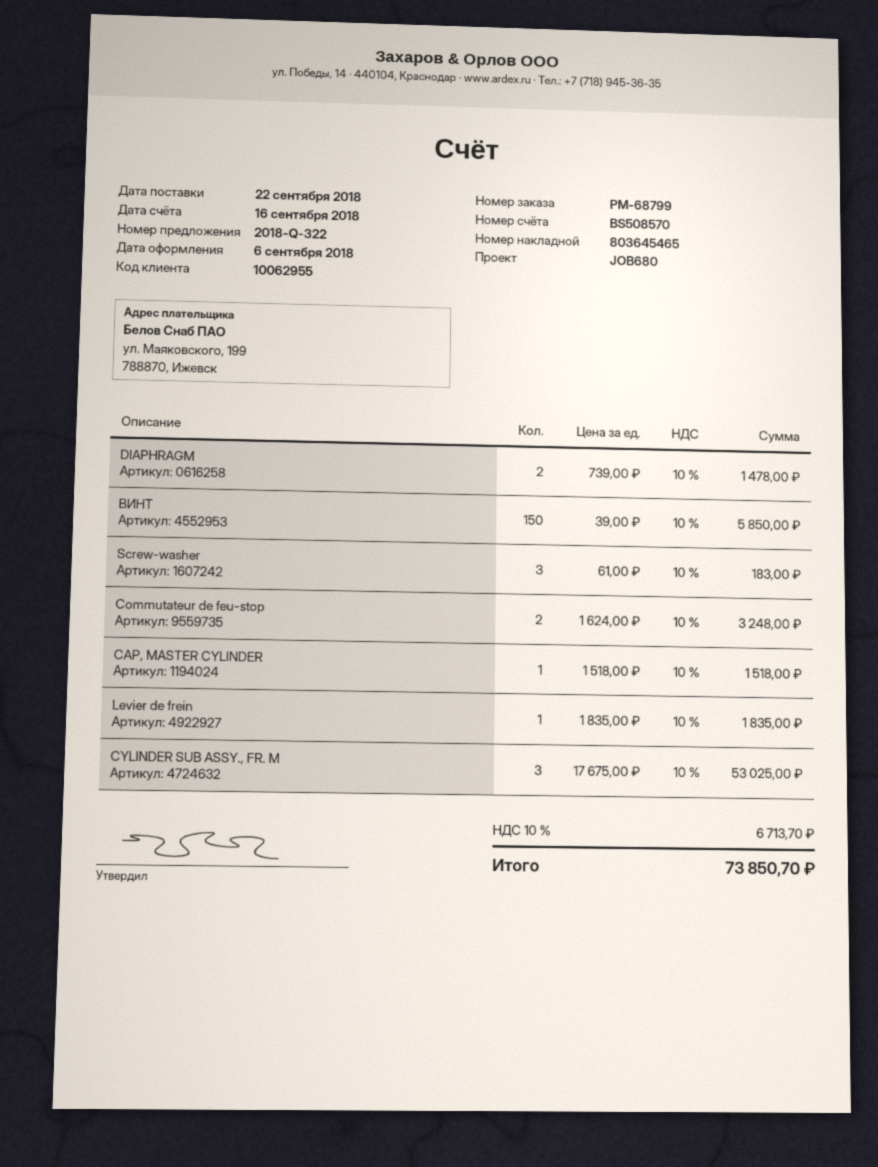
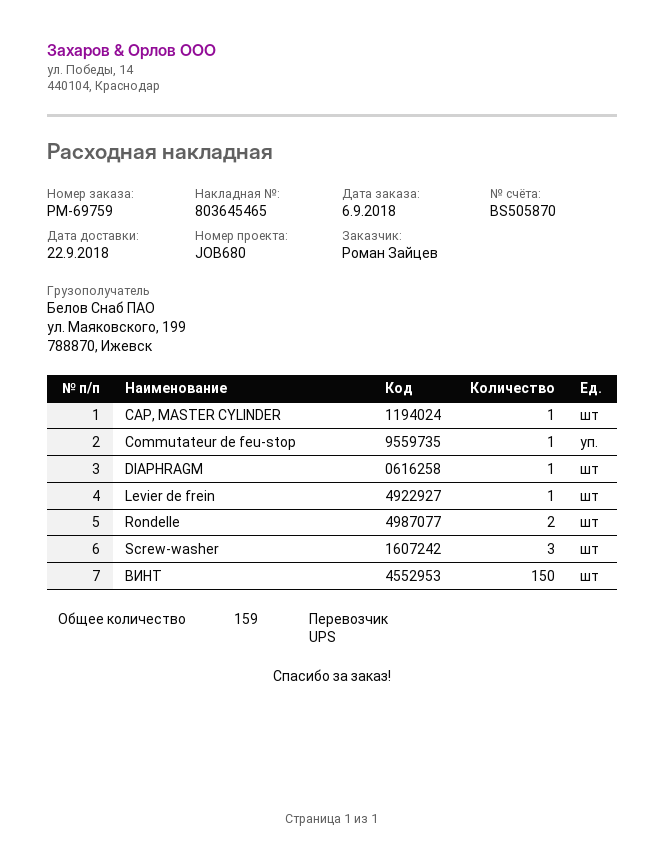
order number: PM-68799 -> PM-69759
invoice number: BS508570 -> BS505870
DIAPHRAGM: 2 -> 1
Commutateur de feu-stop: 2 -> 1
CYLINDER SUB ASSY., FR. M: 3 -> none
Rondelle: none -> 2

